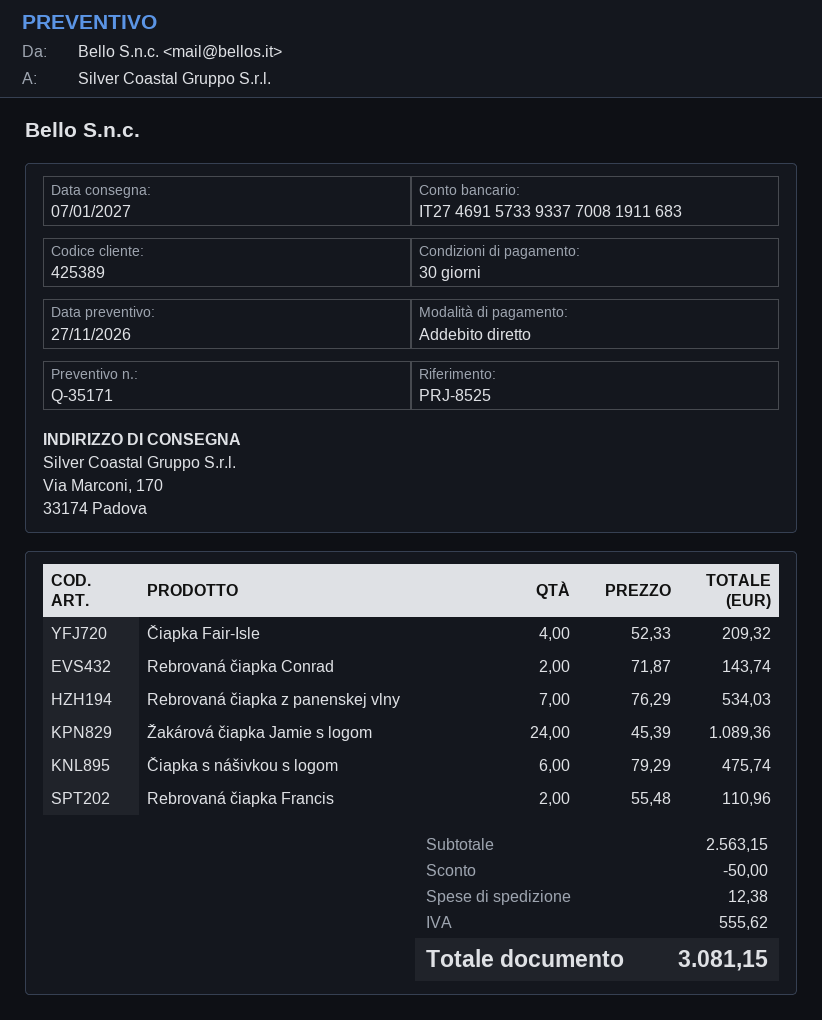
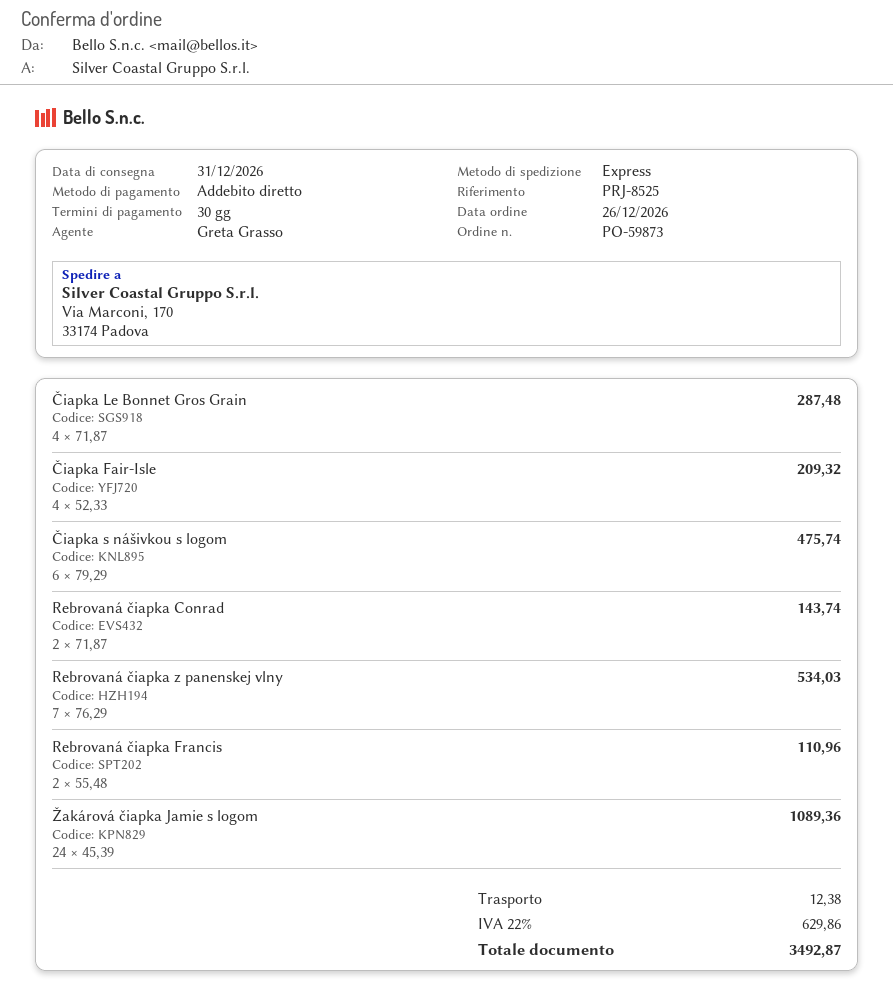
delivery date: 2027-01-07 -> 2026-12-31
Čiapka Le Bonnet Gros Grain: none -> 4 x 71.87 = 287.48
discount: 50.00 -> none
tax: 555.62 -> 629.86
total: 3081.15 -> 3492.87

